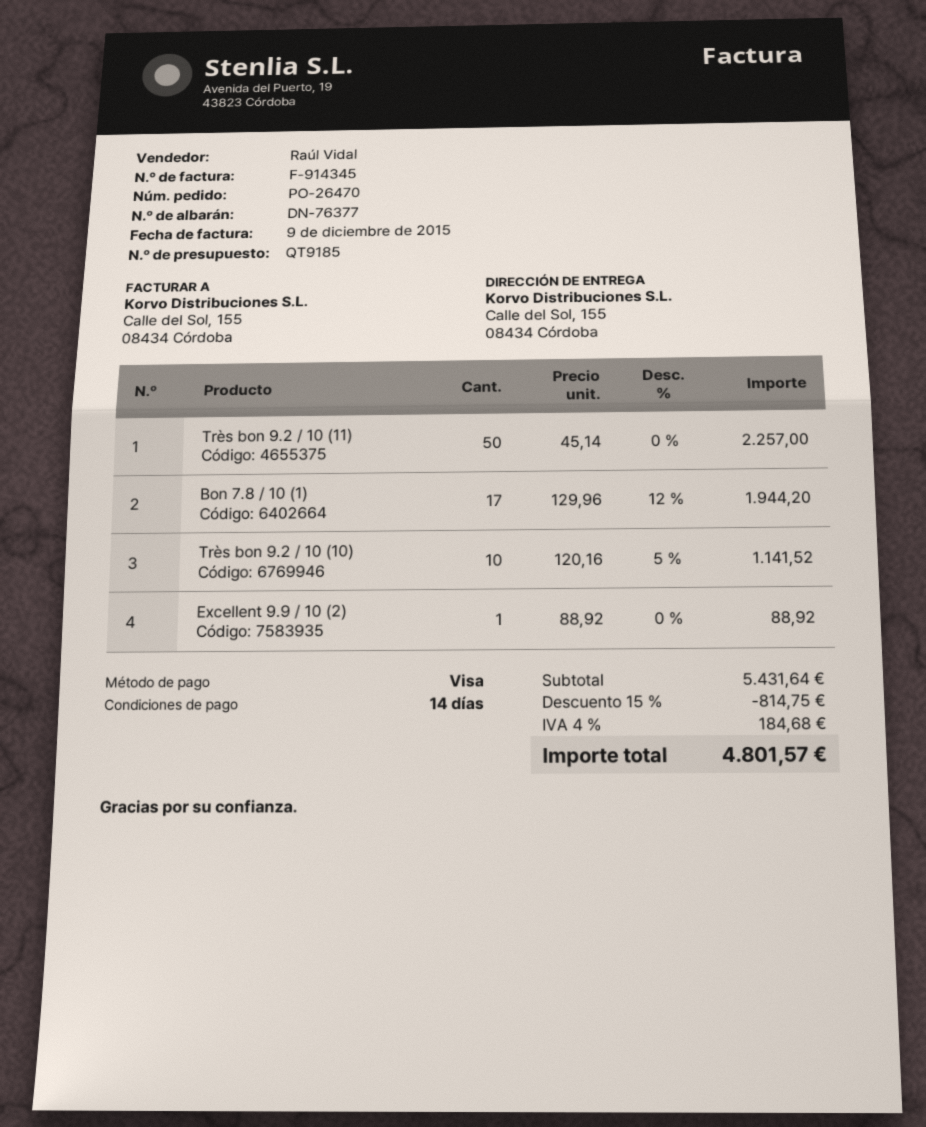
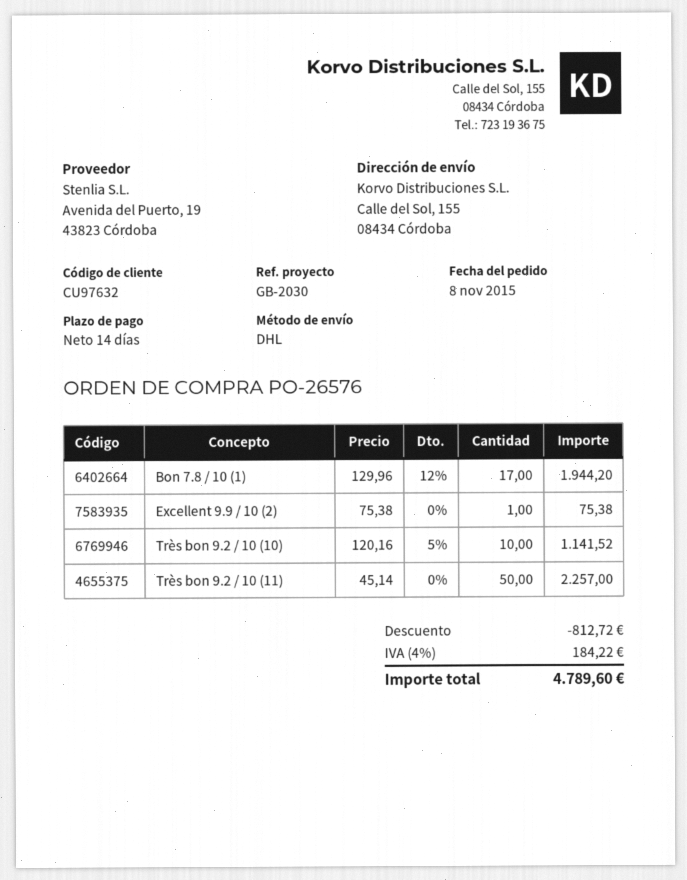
order number: PO-26470 -> PO-26576
Excellent 9.9 / 10 (2): 1 x 88.92 = 88.92 -> 1 x 75.38 = 75.38
discount: 814.75 -> 812.72
tax: 4% = 184.68 -> 4% = 184.22
total: 4801.57 -> 4789.60

